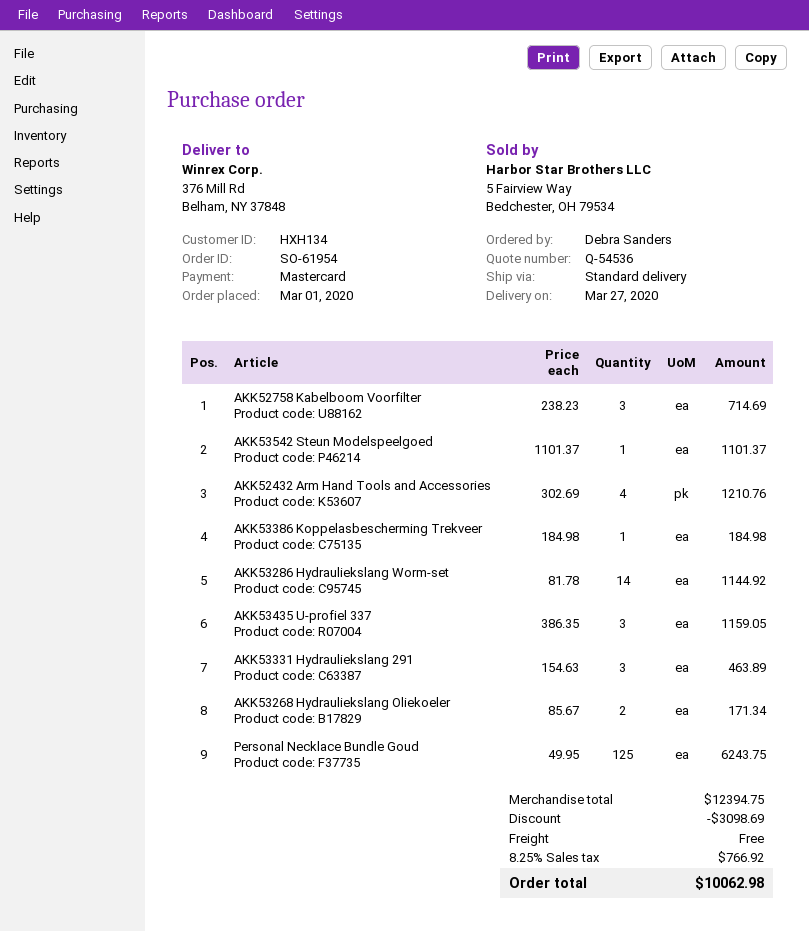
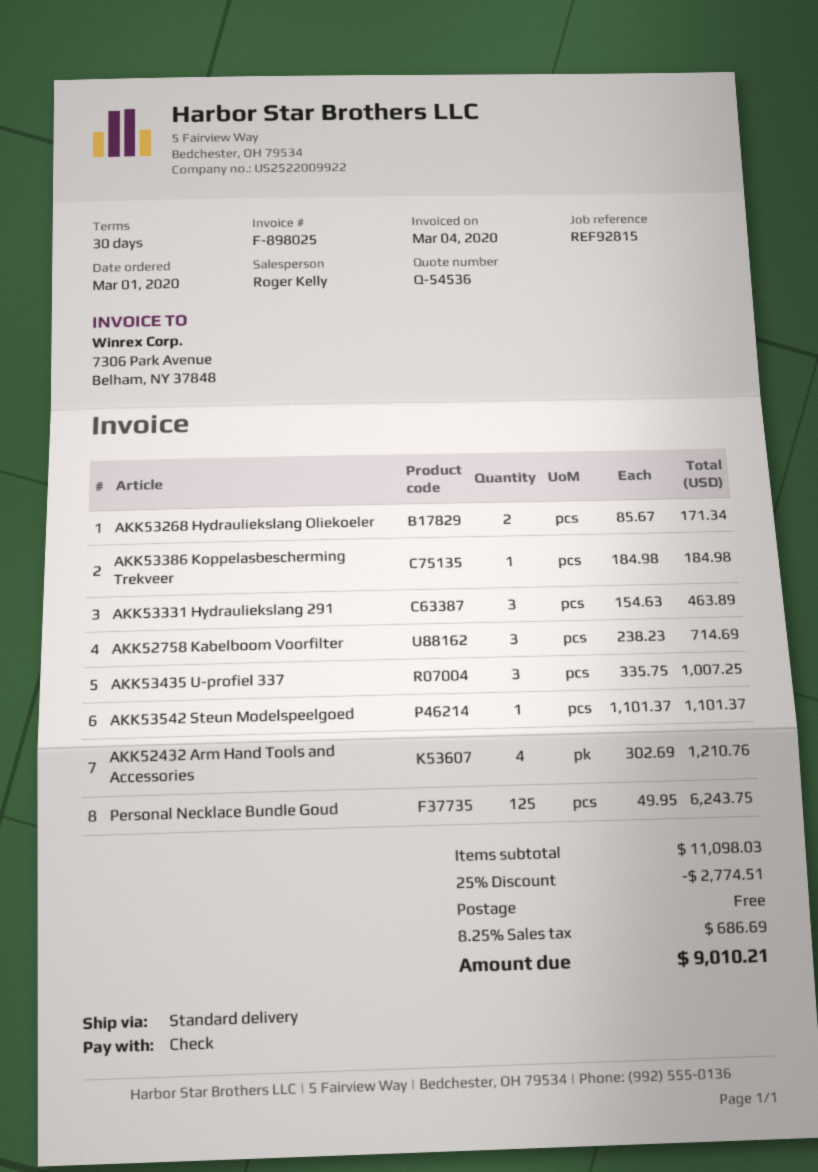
payment method: Mastercard -> cheque
AKK53286 Hydrauliekslang Worm-set: 14 x 81.78 = 1144.92 -> none
AKK53435 U-profiel 337: 3 x 386.35 = 1159.05 -> 3 x 335.75 = 1007.25
subtotal: 12394.75 -> 11098.03
discount: 3098.69 -> 2774.51
tax: 8.25% = 766.92 -> 8.25% = 686.69
total: 10062.98 -> 9010.21

